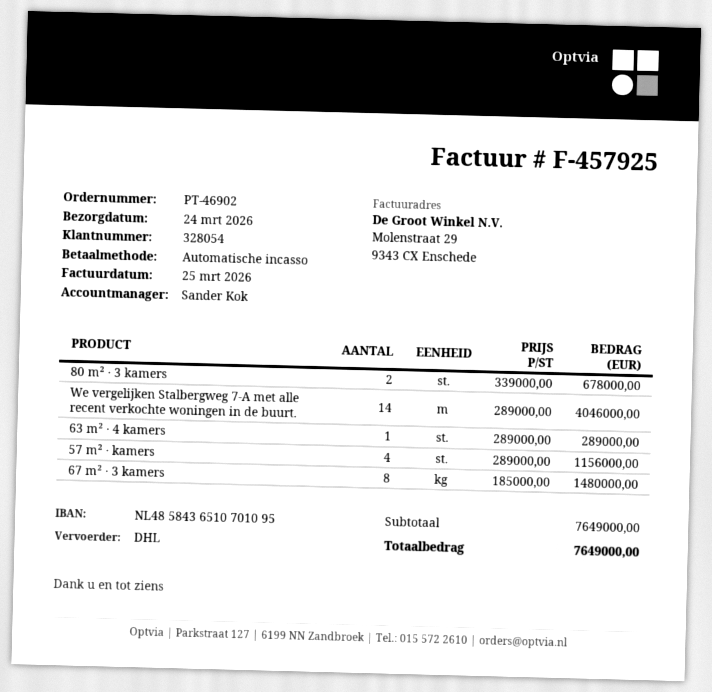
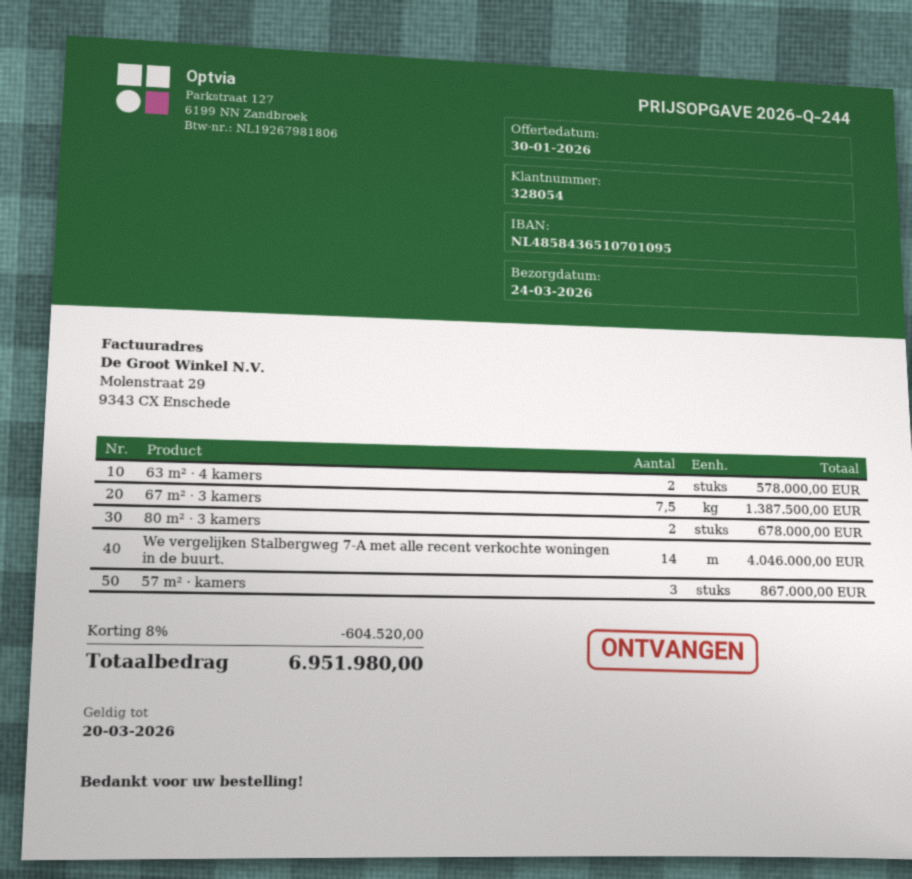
63 m² · 4 kamers: 1 for 289000.00 -> 2 for 578000.00
57 m² · kamers: 4 for 1156000.00 -> 3 for 867000.00
67 m² · 3 kamers: 8 for 1480000.00 -> 7.5 for 1387500.00
discount: none -> 8% = 604520.00
total: 7649000.00 -> 6951980.00

